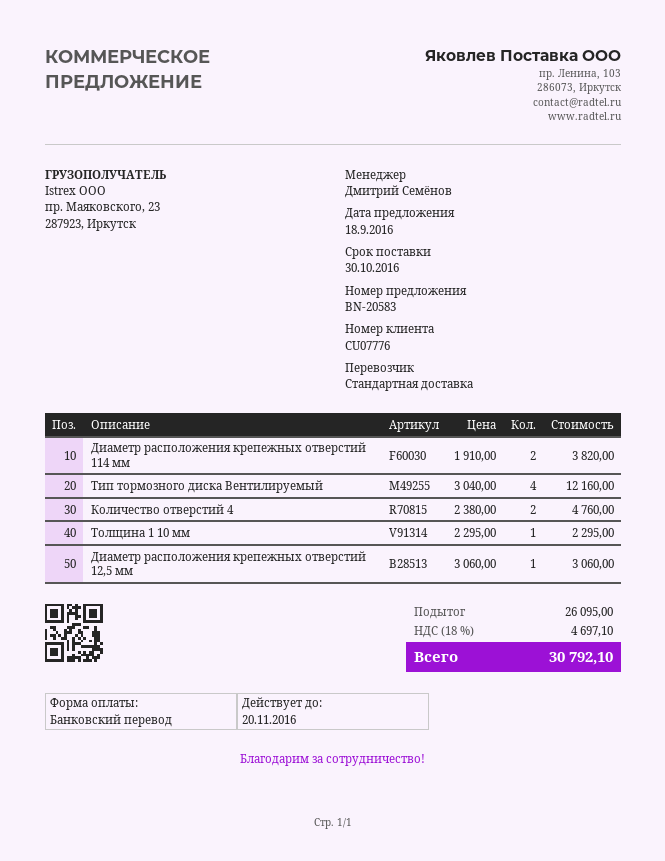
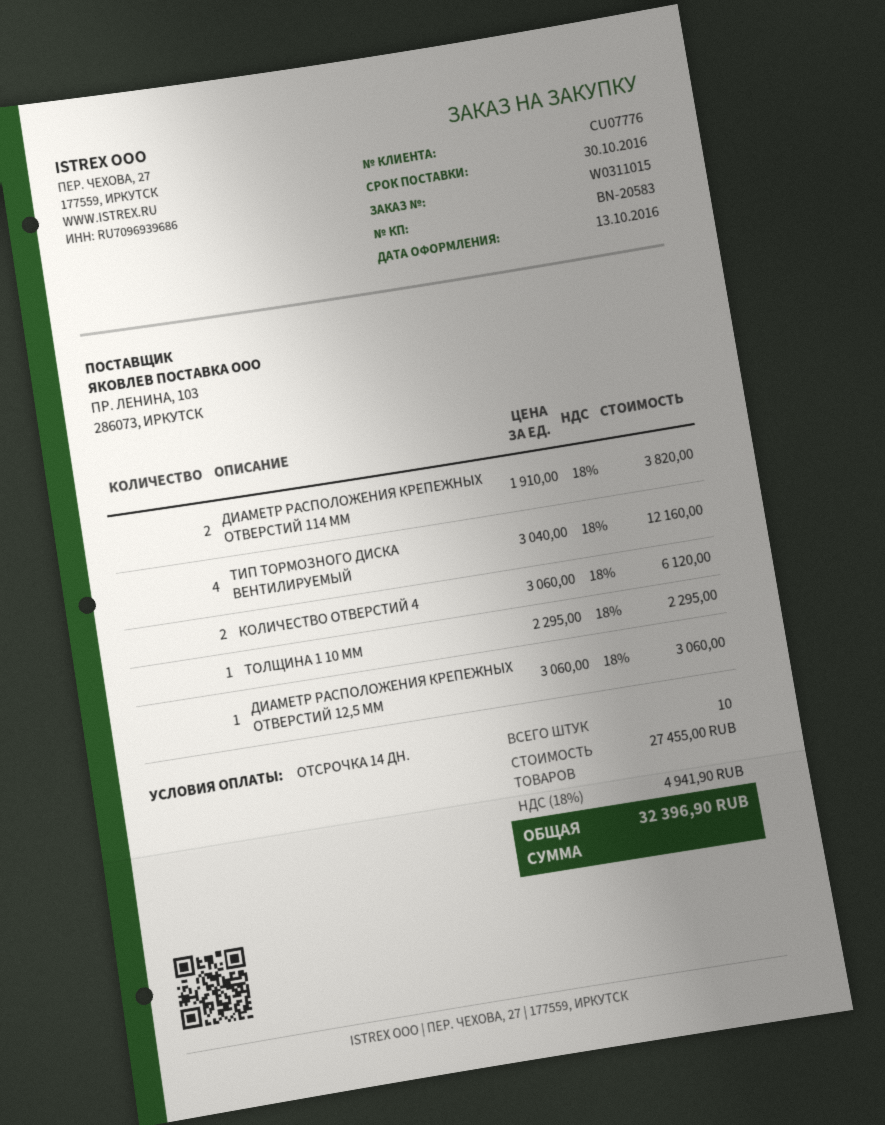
Количество отверстий 4: 2 x 2380.00 = 4760.00 -> 2 x 3060.00 = 6120.00
subtotal: 26095.00 -> 27455.00
tax: 18% = 4697.10 -> 18% = 4941.90
total: 30792.10 -> 32396.90

